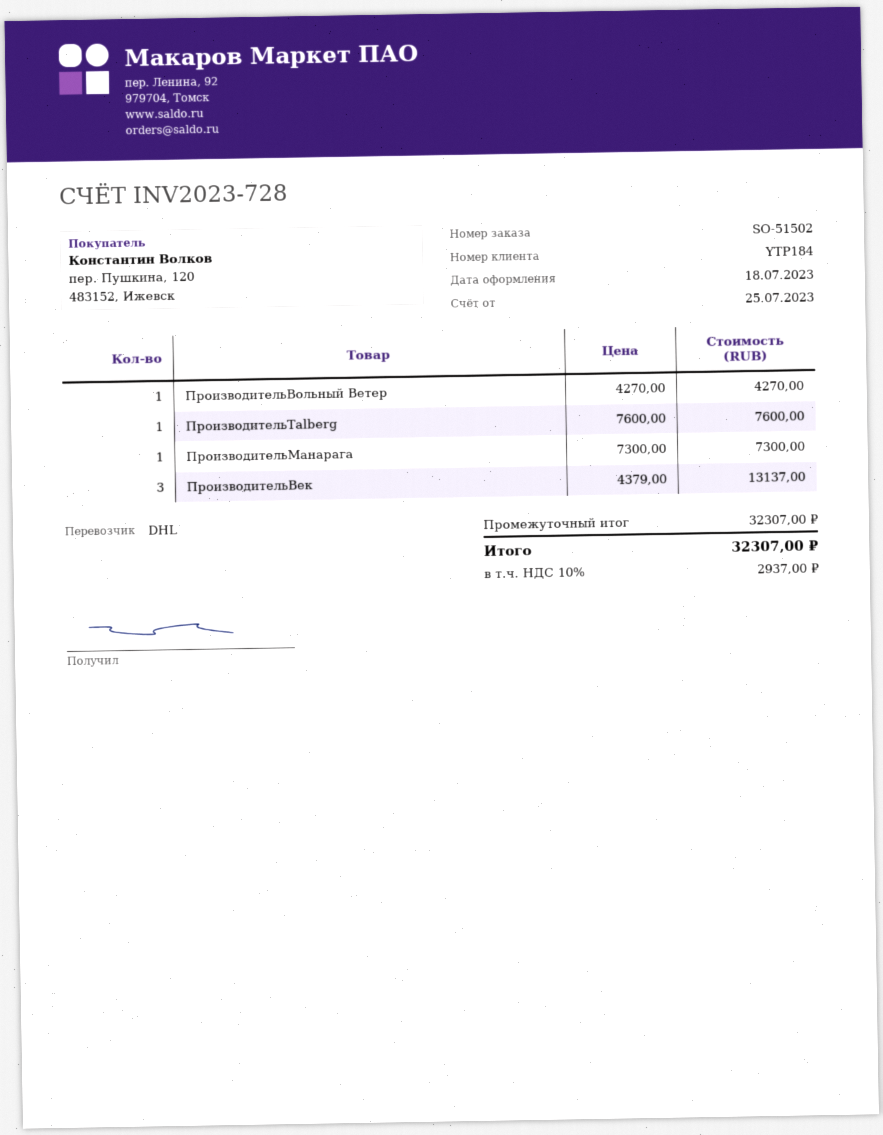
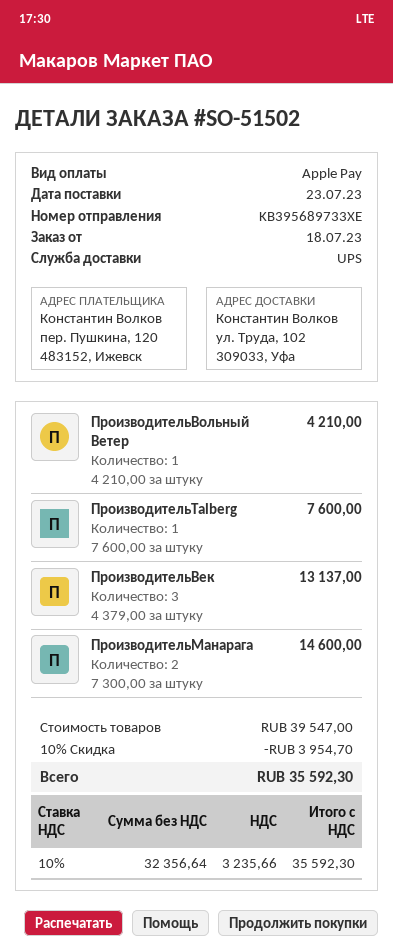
shipping method: DHL -> UPS
ПроизводительВольный Ветер: 1 x 4270.00 = 4270.00 -> 1 x 4210.00 = 4210.00
ПроизводительМанарага: 1 x 7300.00 = 7300.00 -> 2 x 7300.00 = 14600.00
subtotal: 32307.00 -> 39547.00
discount: none -> 10% = 3954.70
tax: 10% = 2937.00 -> 10% = 3235.66
total: 32307.00 -> 35592.30

